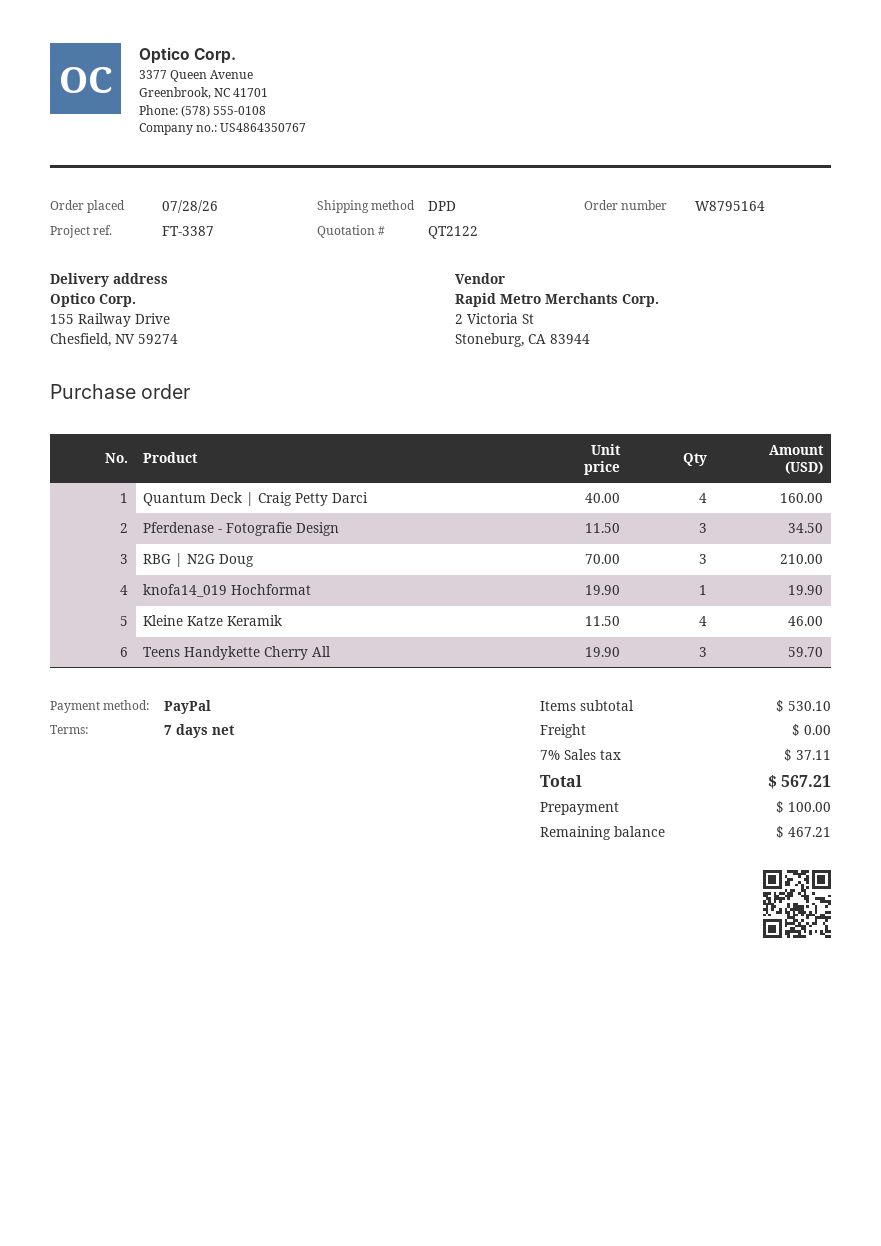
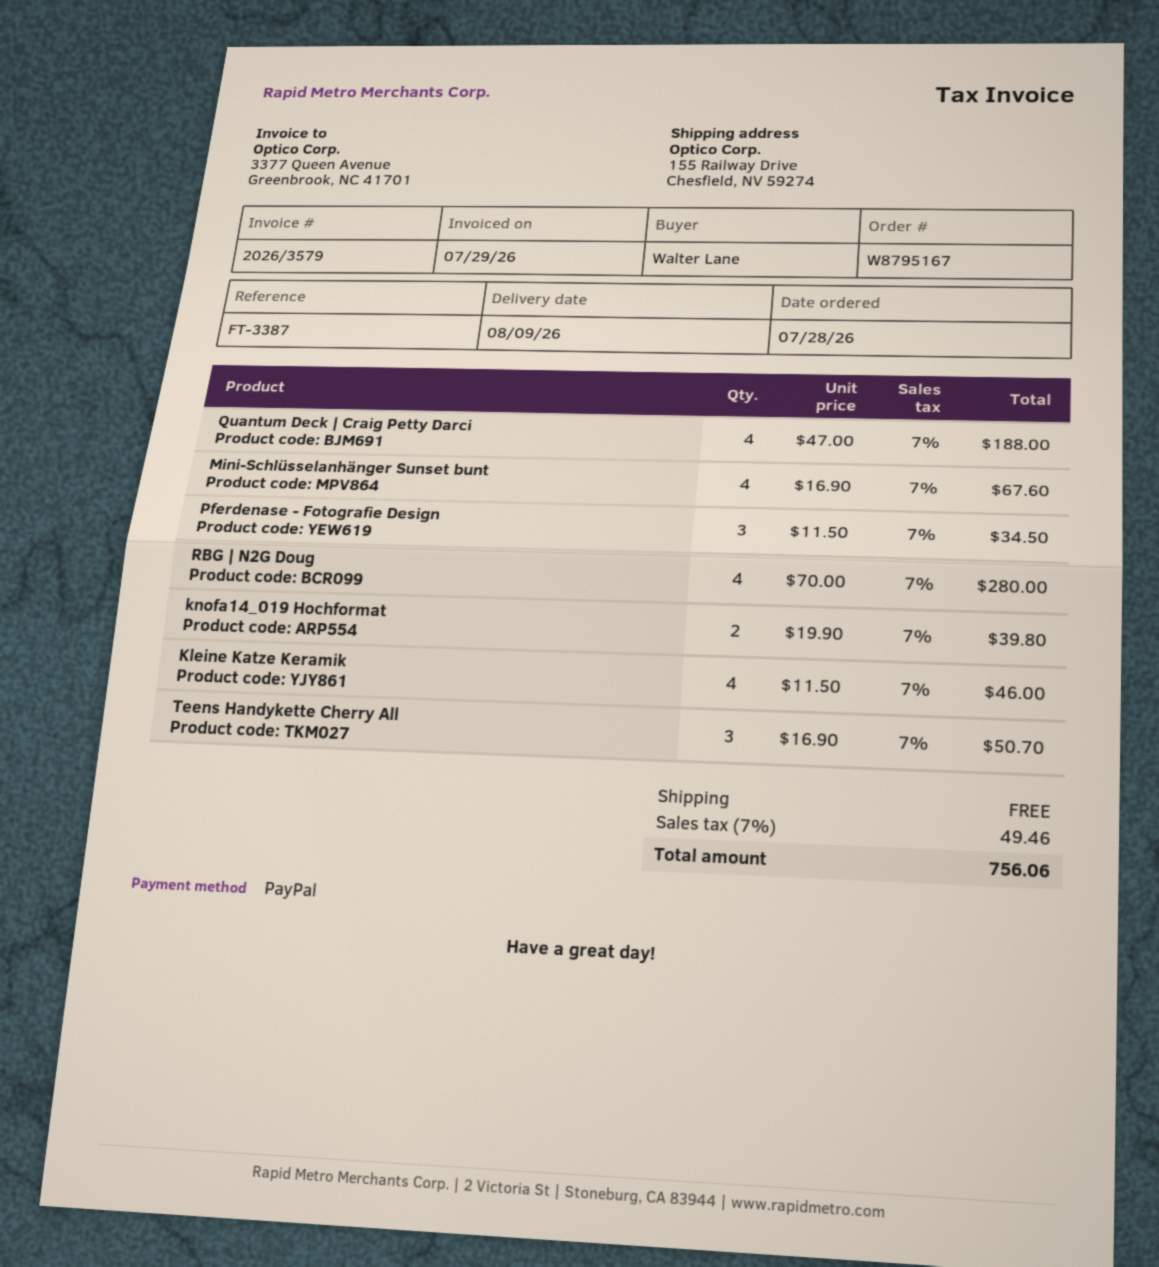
order number: W8795164 -> W8795167
Quantum Deck | Craig Petty Darci: 4 x 40.00 = 160.00 -> 4 x 47.00 = 188.00
RBG | N2G Doug: 3 x 70.00 = 210.00 -> 4 x 70.00 = 280.00
knofa14_019 Hochformat: 1 x 19.90 = 19.90 -> 2 x 19.90 = 39.80
Teens Handykette Cherry All: 3 x 19.90 = 59.70 -> 3 x 16.90 = 50.70
Mini-Schlüsselanhänger Sunset bunt: none -> 4 x 16.90 = 67.60
tax: 7% = 37.11 -> 7% = 49.46
total: 567.21 -> 756.06

